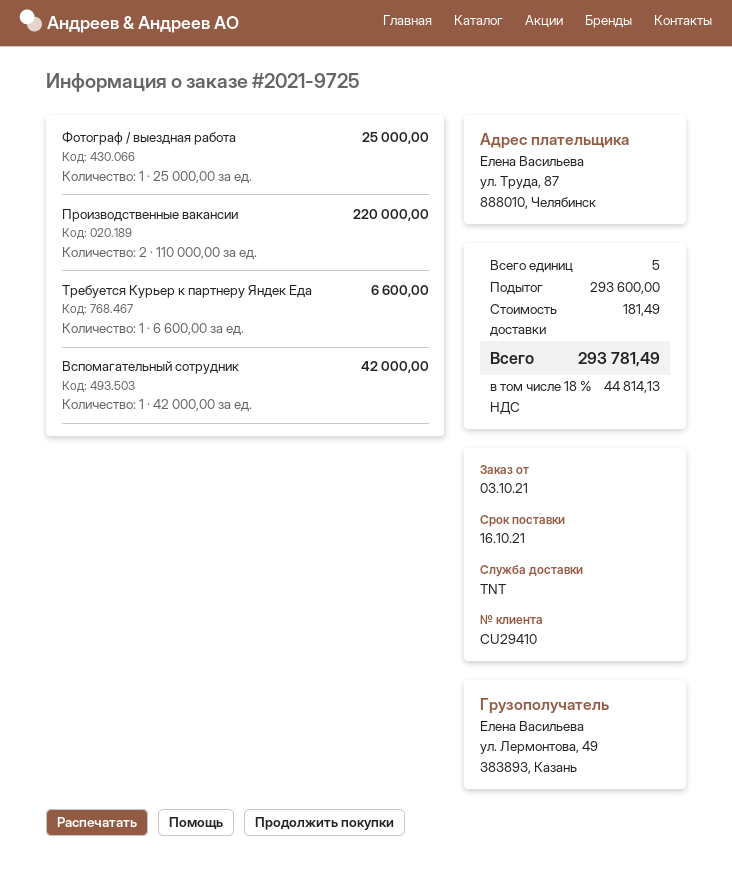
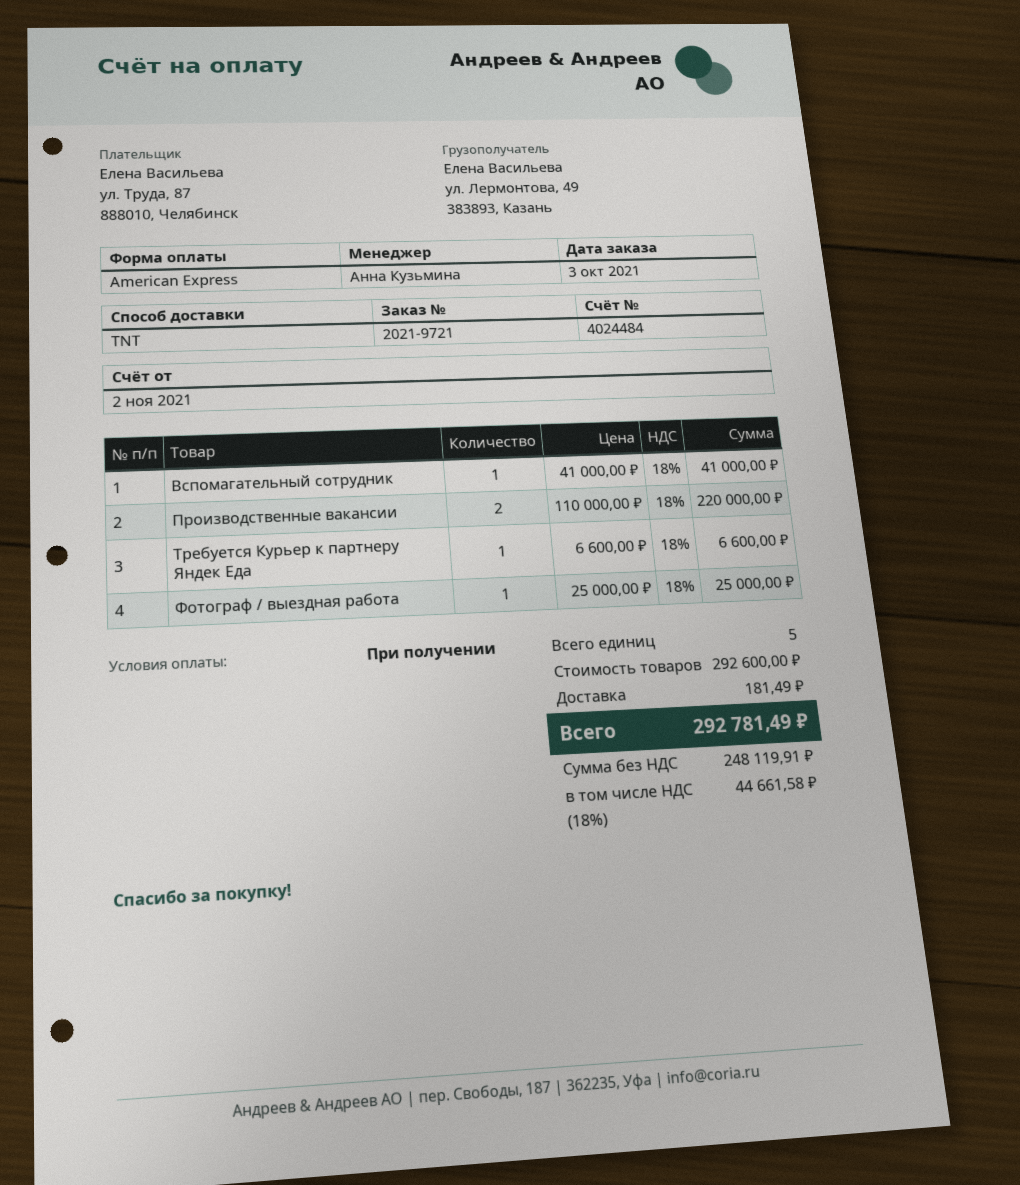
order number: 2021-9725 -> 2021-9721
Вспомагательный сотрудник: 1 x 42000.00 = 42000.00 -> 1 x 41000.00 = 41000.00
subtotal: 293600.00 -> 292600.00
tax: 18% = 44814.13 -> 18% = 44661.58
total: 293781.49 -> 292781.49

